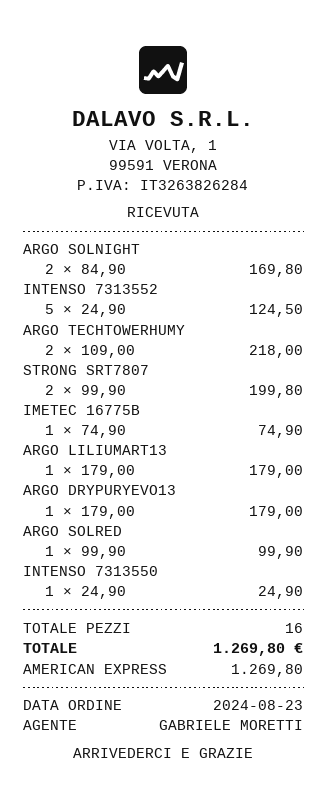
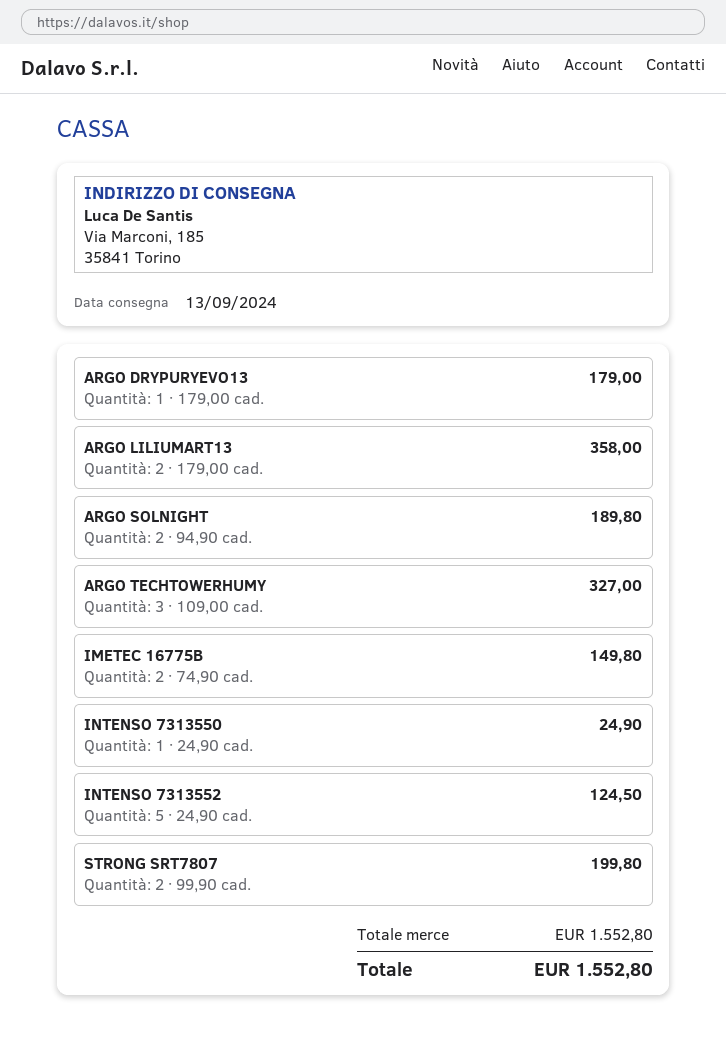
ARGO SOLNIGHT: 2 x 84.90 = 169.80 -> 2 x 94.90 = 189.80
ARGO TECHTOWERHUMY: 2 x 109.00 = 218.00 -> 3 x 109.00 = 327.00
IMETEC 16775B: 1 x 74.90 = 74.90 -> 2 x 74.90 = 149.80
ARGO LILIUMART13: 1 x 179.00 = 179.00 -> 2 x 179.00 = 358.00
ARGO SOLRED: 1 x 99.90 = 99.90 -> none
total: 1269.80 -> 1552.80

